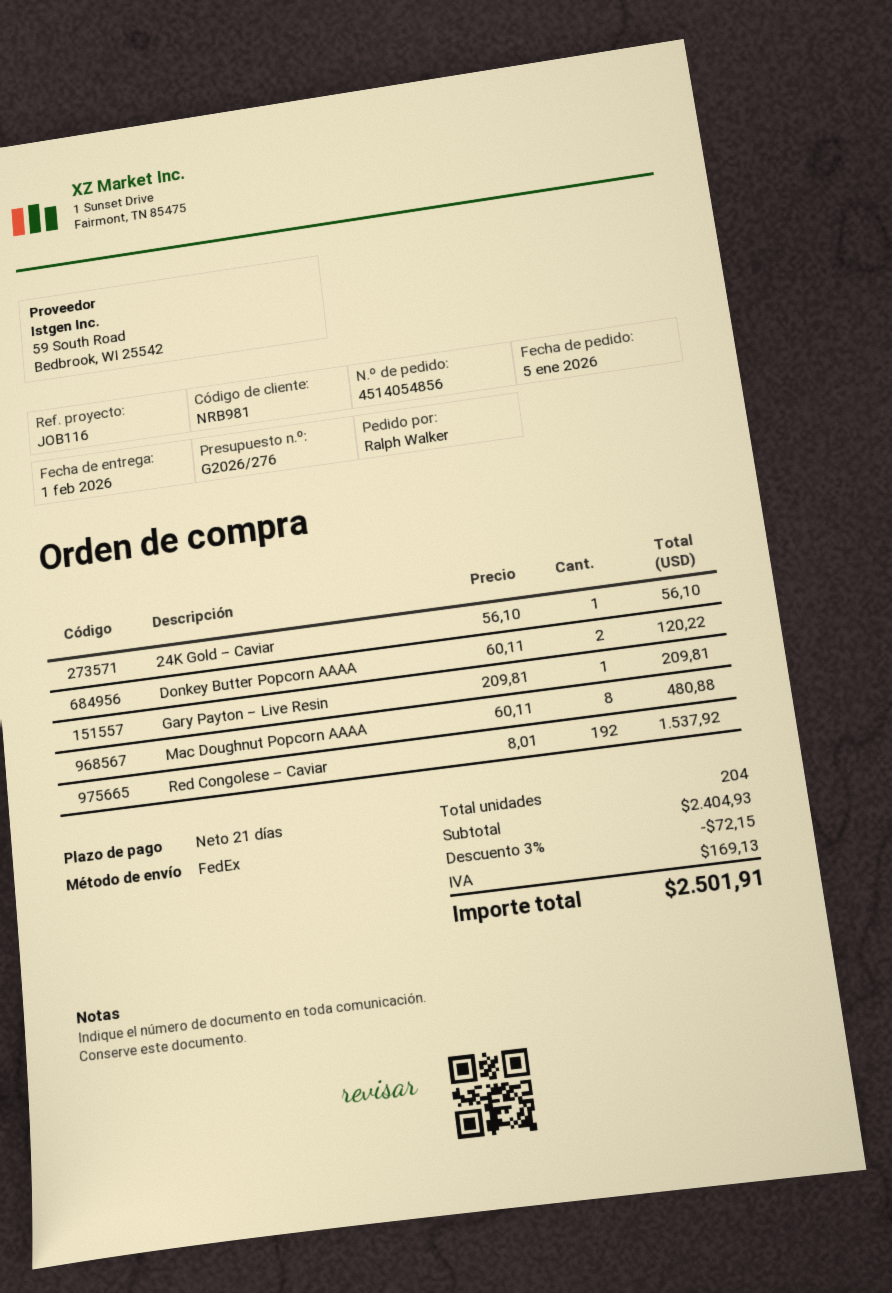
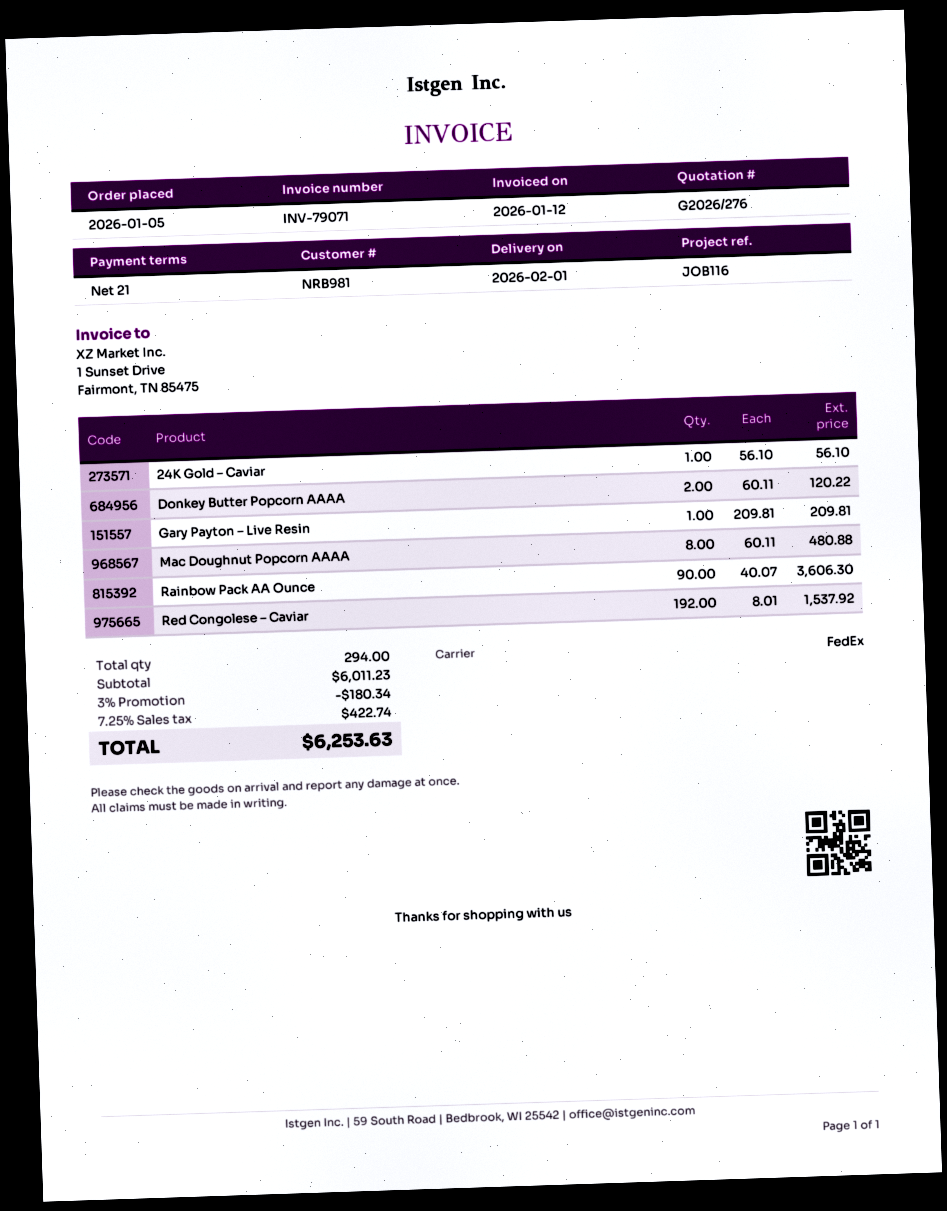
Rainbow Pack AA Ounce: none -> 90 x 40.07 = 3606.30
total quantity: 204 -> 294
subtotal: 2404.93 -> 6011.23
discount: 3% = 72.15 -> 3% = 180.34
tax: 169.13 -> 422.74
total: 2501.91 -> 6253.63

